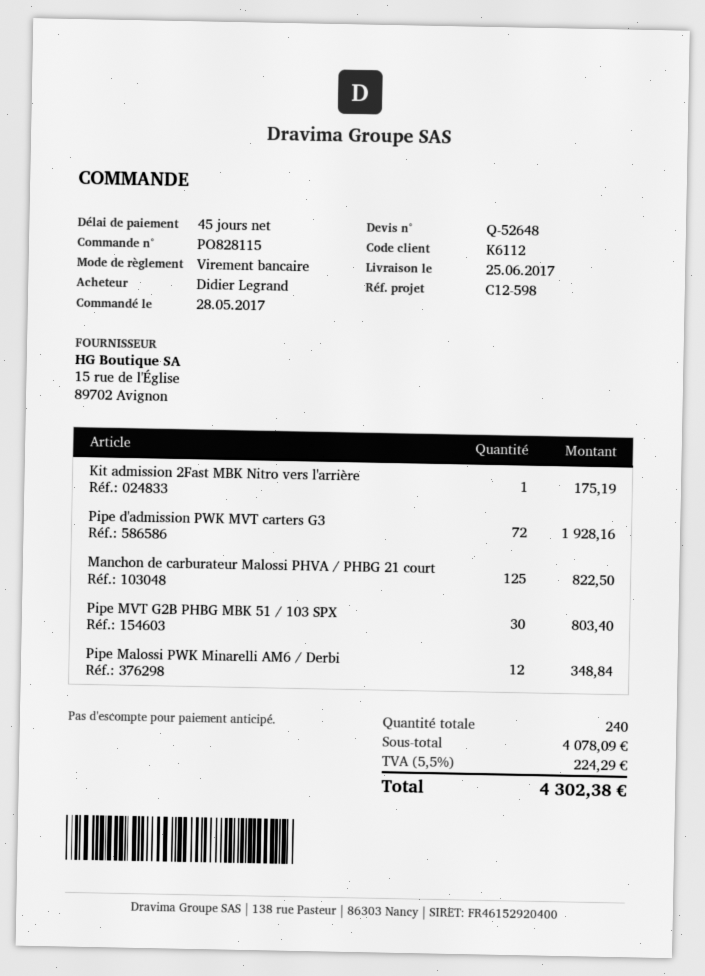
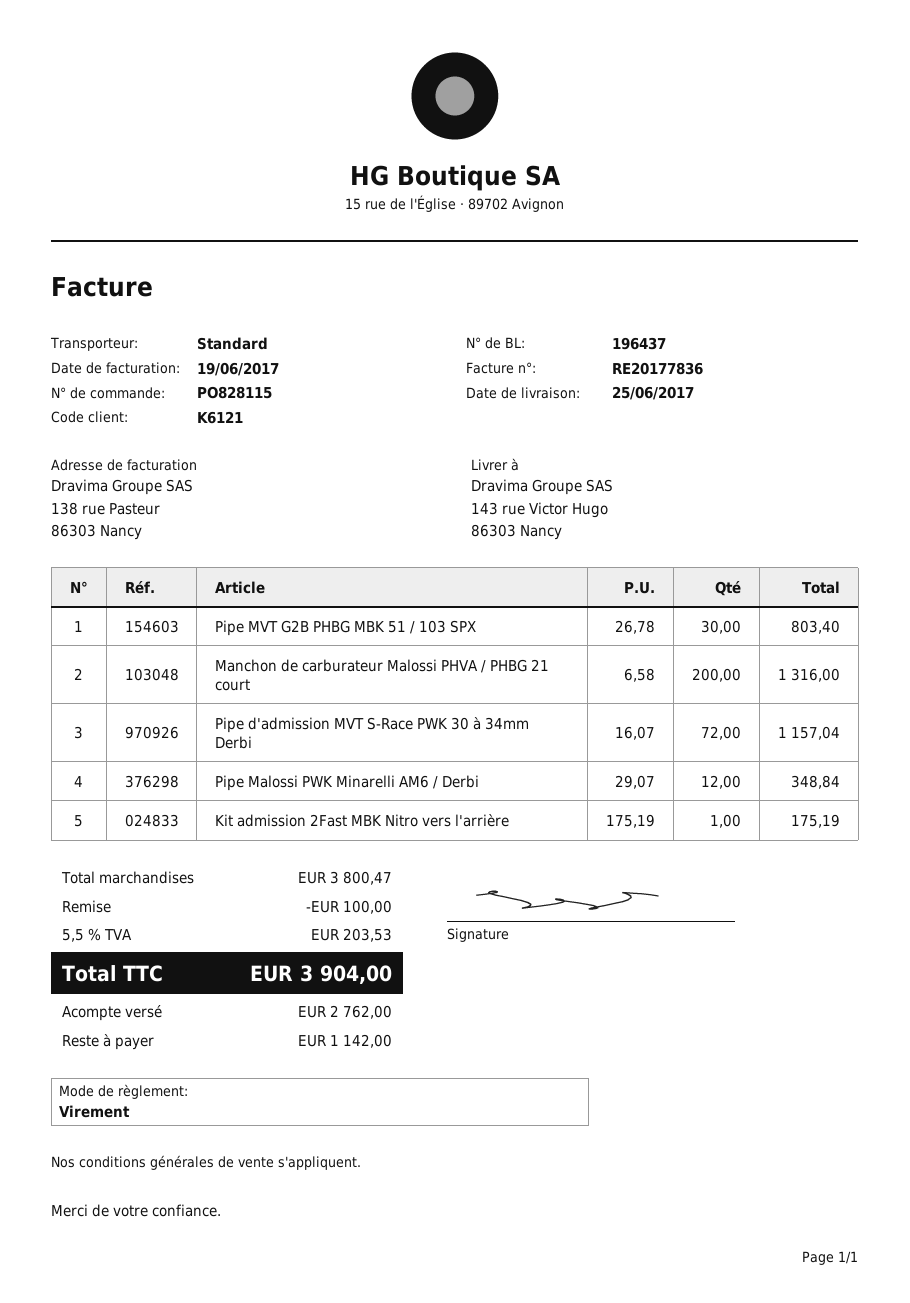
customer number: K6112 -> K6121
Pipe d'admission PWK MVT carters G3: 72 for 1928.16 -> none
Manchon de carburateur Malossi PHVA / PHBG 21 court: 125 for 822.50 -> 200 for 1316.00
Pipe d'admission MVT S-Race PWK 30 à 34mm Derbi: none -> 72 for 1157.04
subtotal: 4078.09 -> 3800.47
discount: none -> 100.00
tax: 5.5% = 224.29 -> 5.5% = 203.53
total: 4302.38 -> 3904.00

